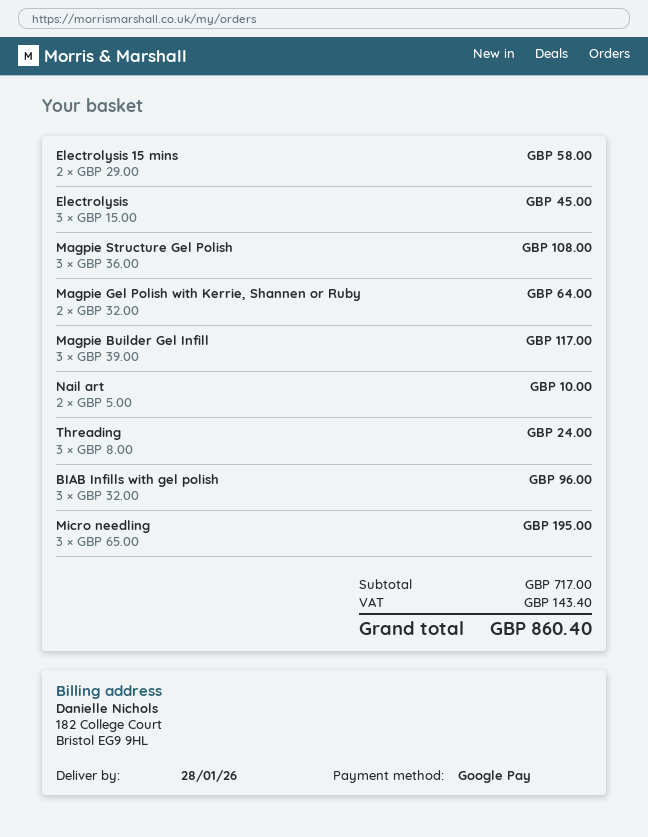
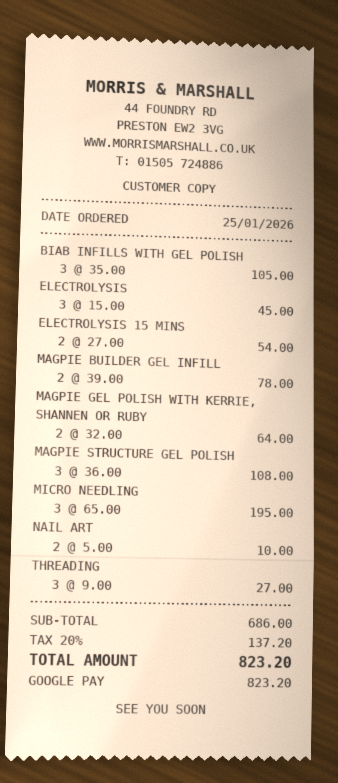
Electrolysis 15 mins: 2 x 29.00 = 58.00 -> 2 x 27.00 = 54.00
Magpie Builder Gel Infill: 3 x 39.00 = 117.00 -> 2 x 39.00 = 78.00
Threading: 3 x 8.00 = 24.00 -> 3 x 9.00 = 27.00
BIAB Infills with gel polish: 3 x 32.00 = 96.00 -> 3 x 35.00 = 105.00
subtotal: 717.00 -> 686.00
tax: 143.40 -> 137.20
total: 860.40 -> 823.20

